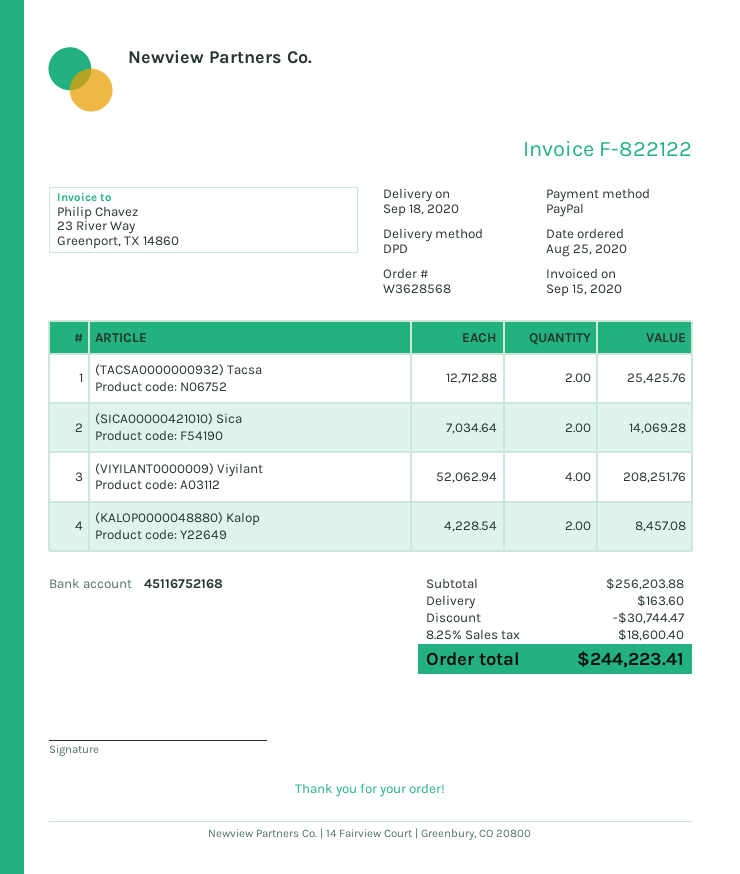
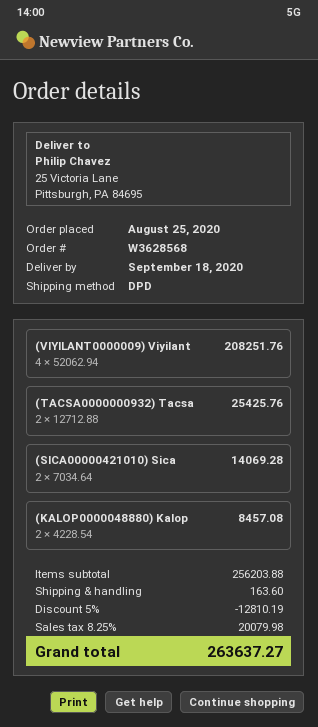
discount: 30744.47 -> 12810.19
tax: 8.25% = 18600.40 -> 8.25% = 20079.98
total: 244223.41 -> 263637.27

